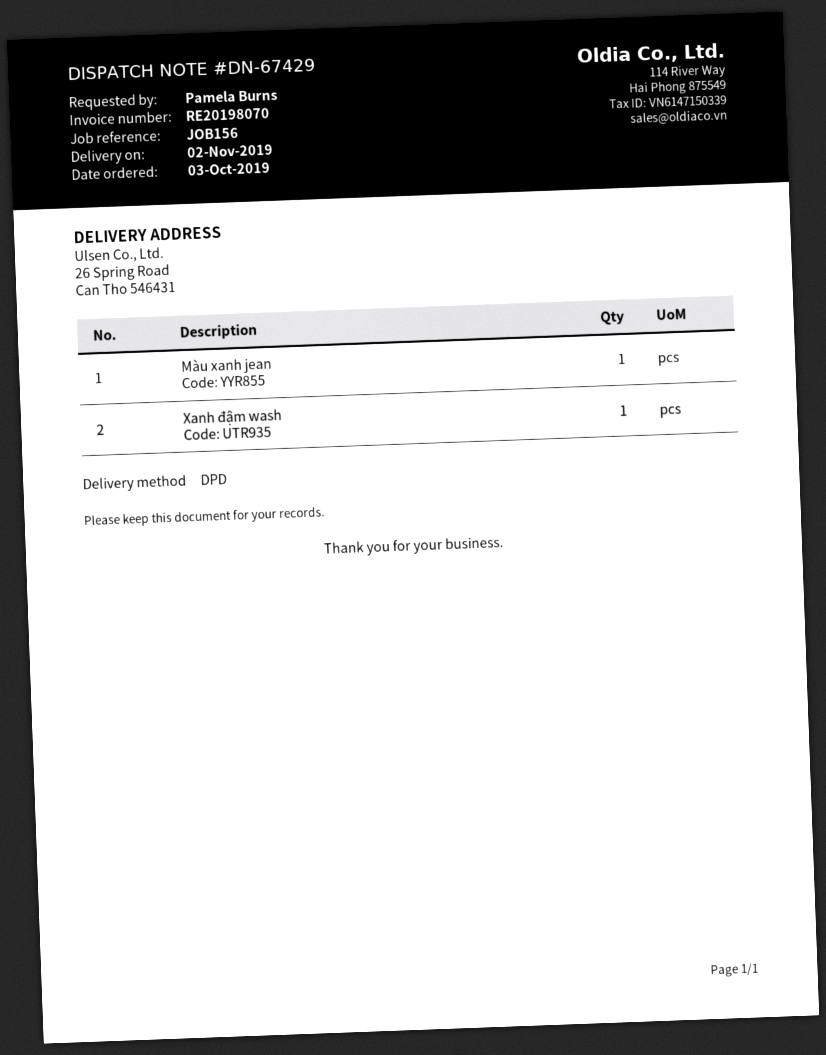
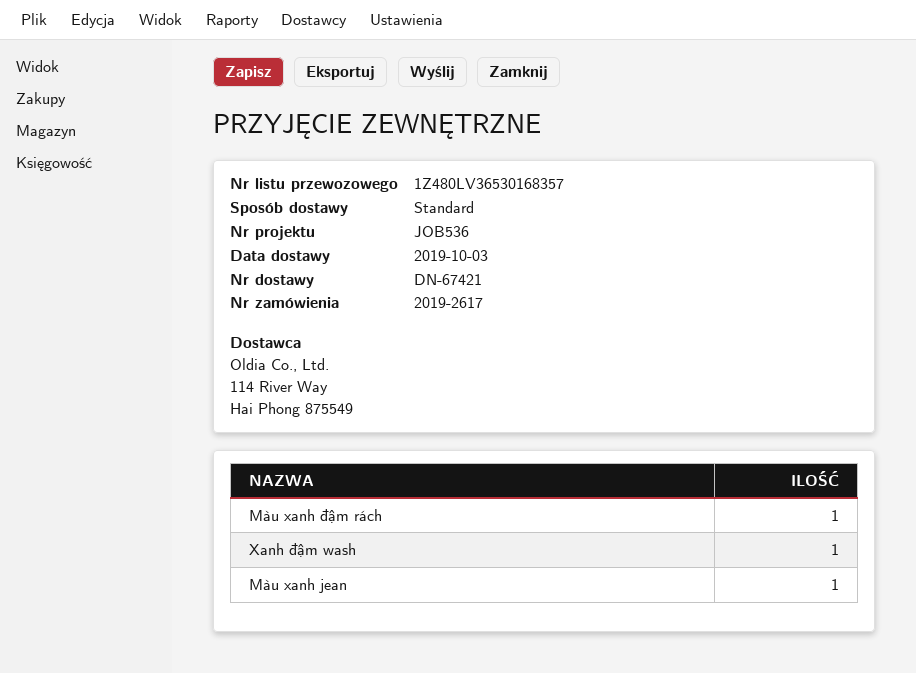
delivery note number: DN-67429 -> DN-67421
delivery date: 2019-11-02 -> 2019-10-03
reference: JOB156 -> JOB536
shipping method: DPD -> standard
Màu xanh đậm rách: none -> 1

